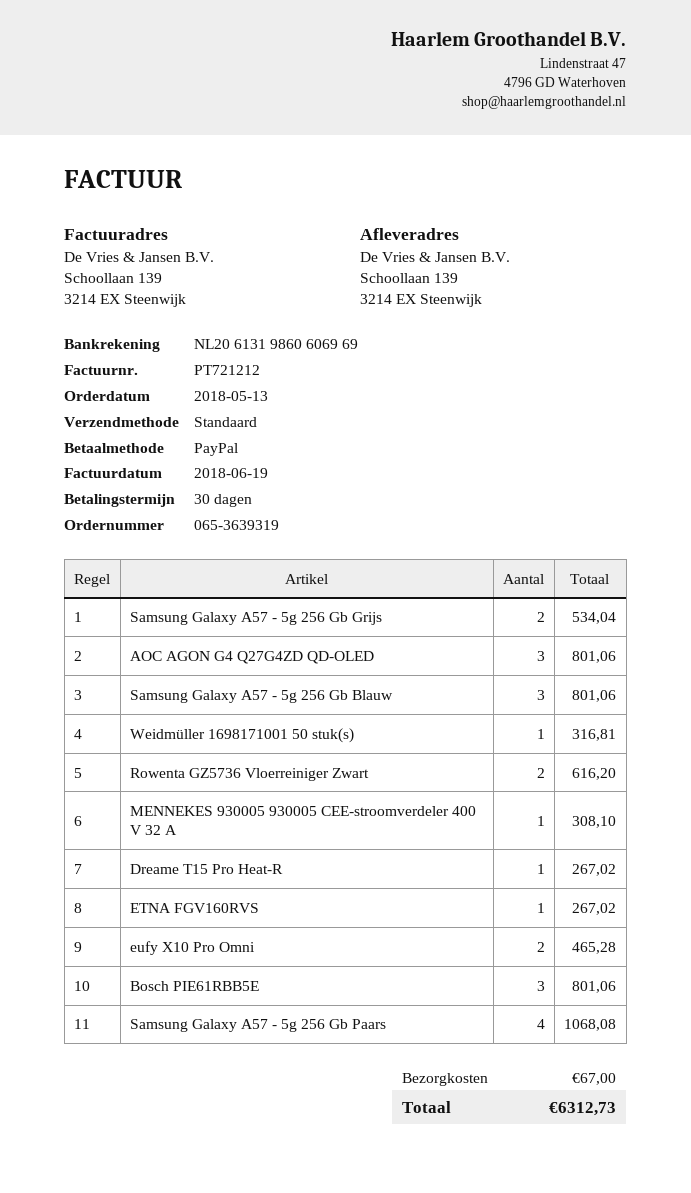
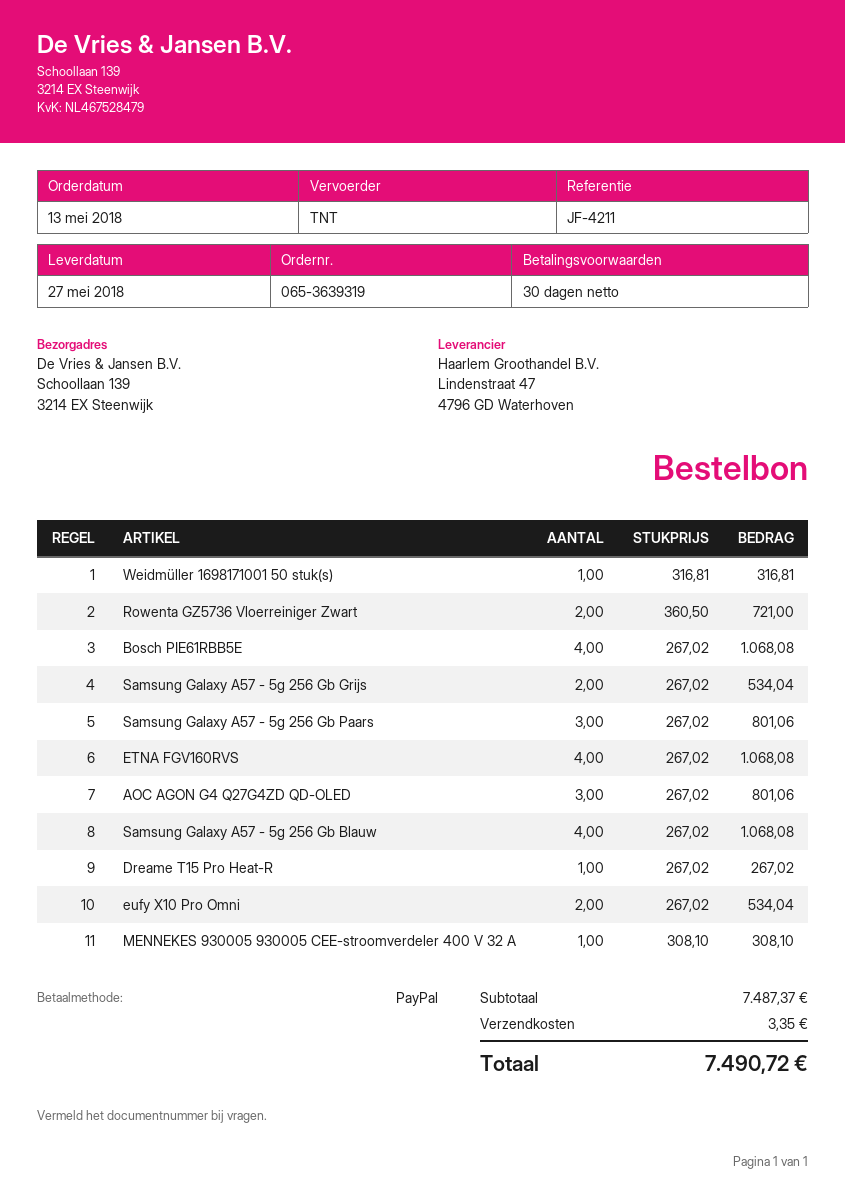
shipping method: standard -> TNT
Samsung Galaxy A57 - 5g 256 Gb Blauw: 3 for 801.06 -> 4 for 1068.08
Rowenta GZ5736 Vloerreiniger Zwart: 2 for 616.20 -> 2 for 721.00
ETNA FGV160RVS: 1 for 267.02 -> 4 for 1068.08
eufy X10 Pro Omni: 2 for 465.28 -> 2 for 534.04
Bosch PIE61RBB5E: 3 for 801.06 -> 4 for 1068.08
Samsung Galaxy A57 - 5g 256 Gb Paars: 4 for 1068.08 -> 3 for 801.06
shipping: 67.00 -> 3.35
total: 6312.73 -> 7490.72

